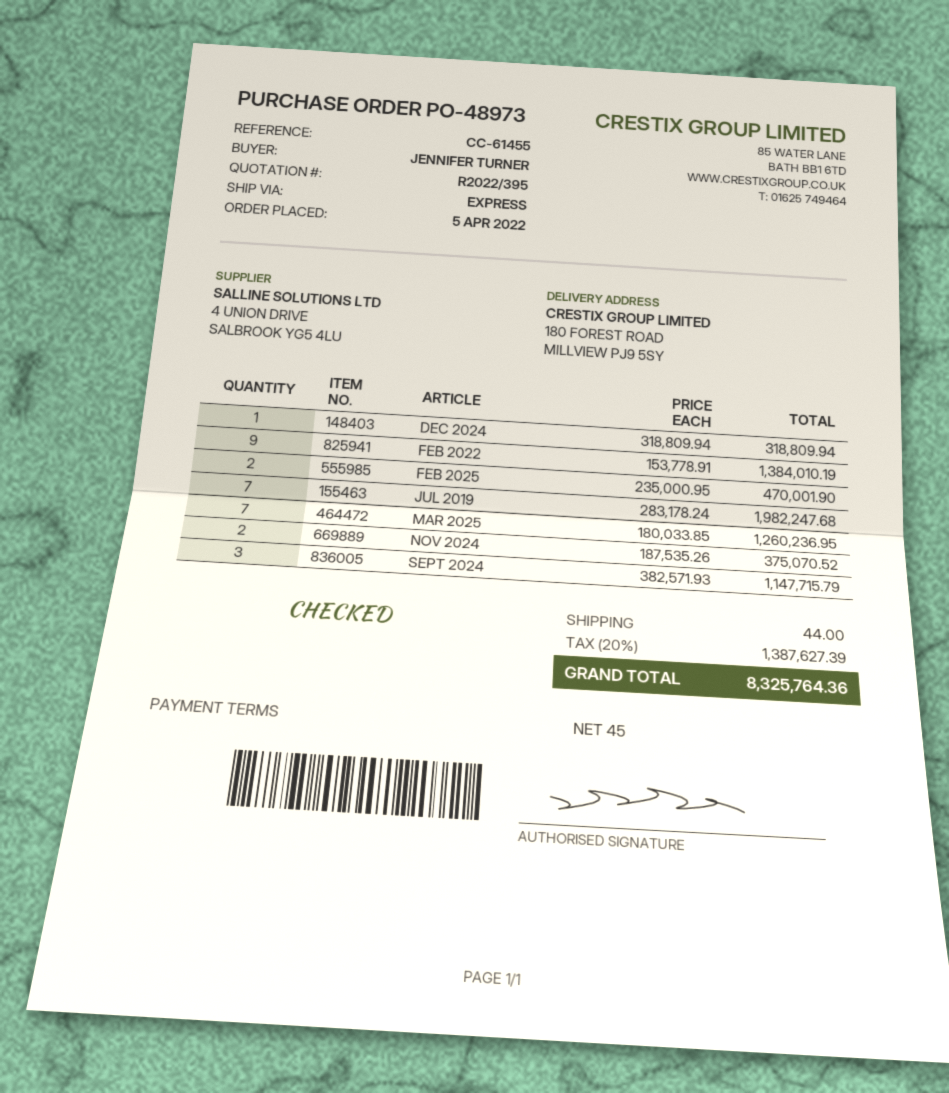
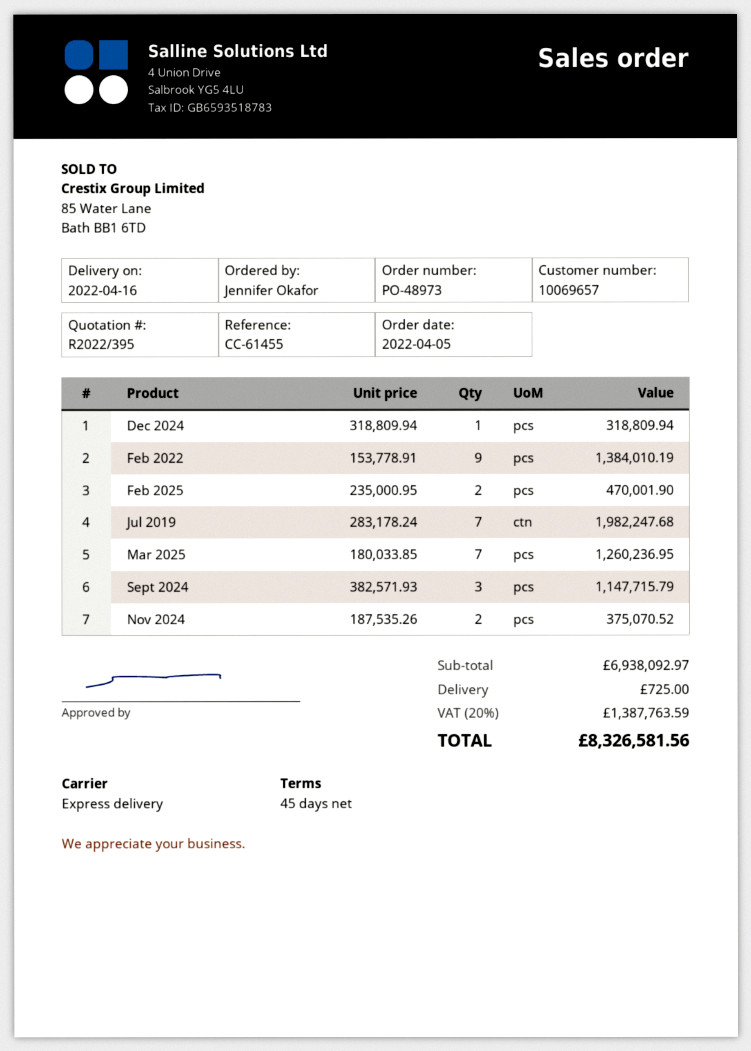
ordered by: JENNIFER TURNER -> Jennifer Okafor
shipping: 44.00 -> 725.00
tax: 20% = 1387627.39 -> 20% = 1387763.59
total: 8325764.36 -> 8326581.56

